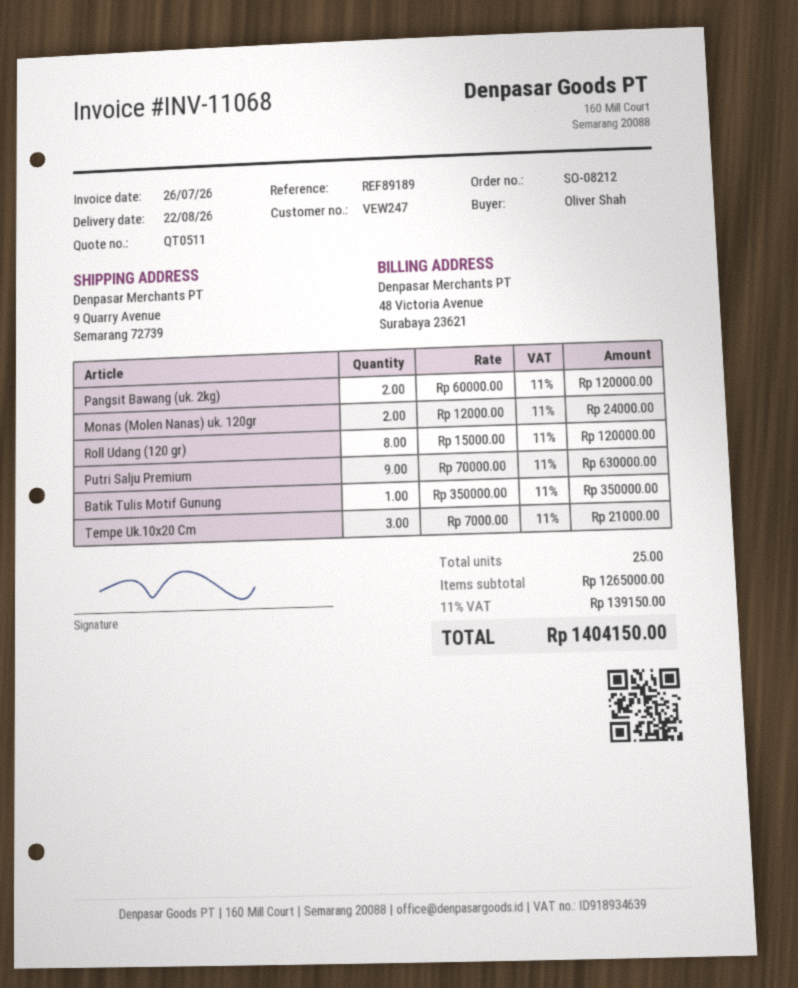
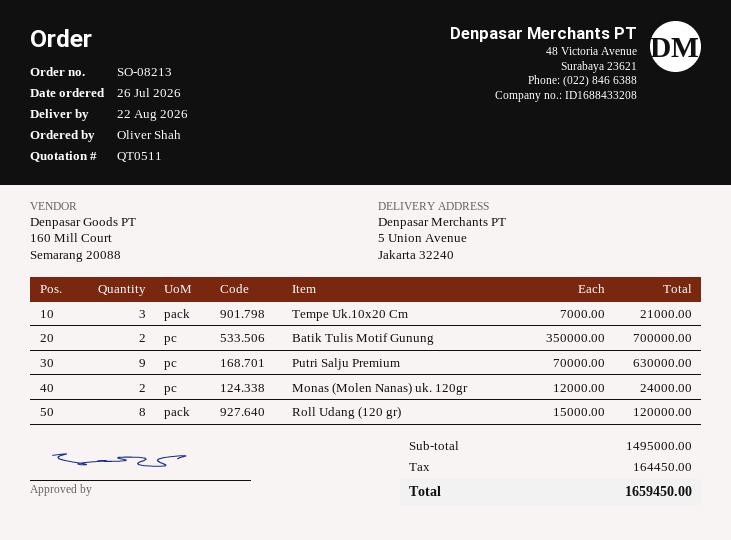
order number: SO-08212 -> SO-08213
ship to: 9 Quarry Avenue, Semarang 72739 -> 5 Union Avenue, Jakarta 32240
Pangsit Bawang (uk. 2kg): 2 x 60000.00 = 120000.00 -> none
Batik Tulis Motif Gunung: 1 x 350000.00 = 350000.00 -> 2 x 350000.00 = 700000.00
subtotal: 1265000.00 -> 1495000.00
tax: 139150.00 -> 164450.00
total: 1404150.00 -> 1659450.00

